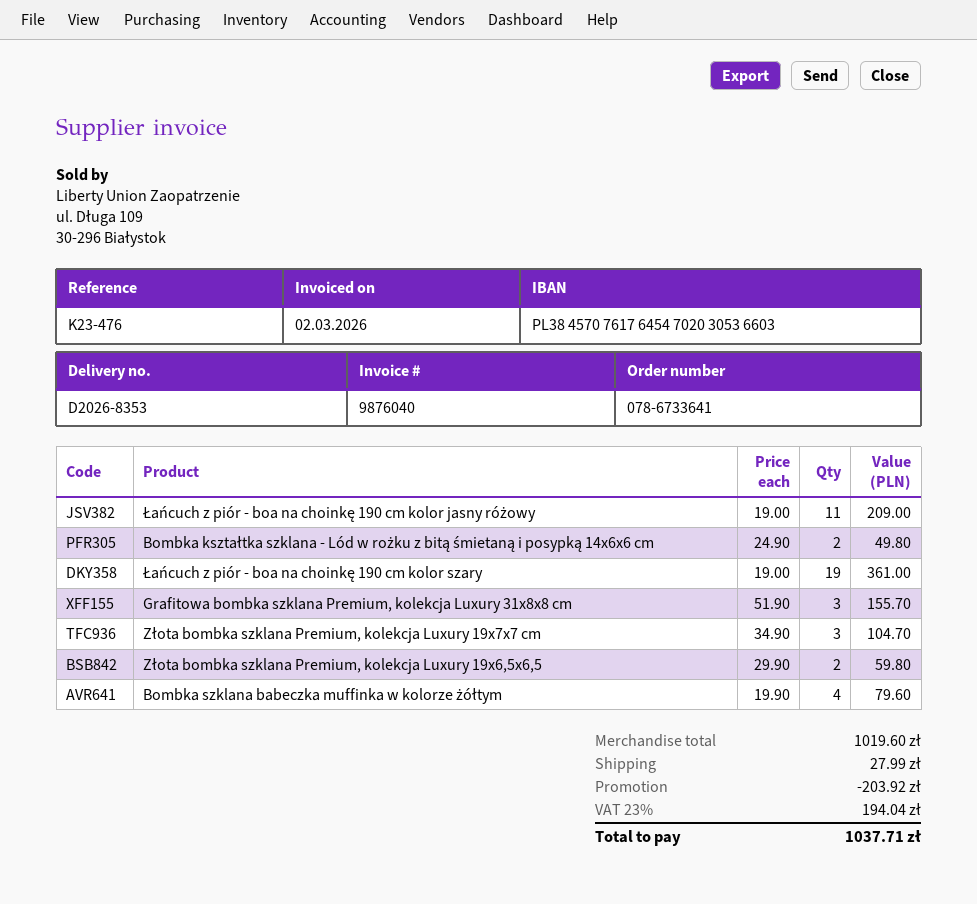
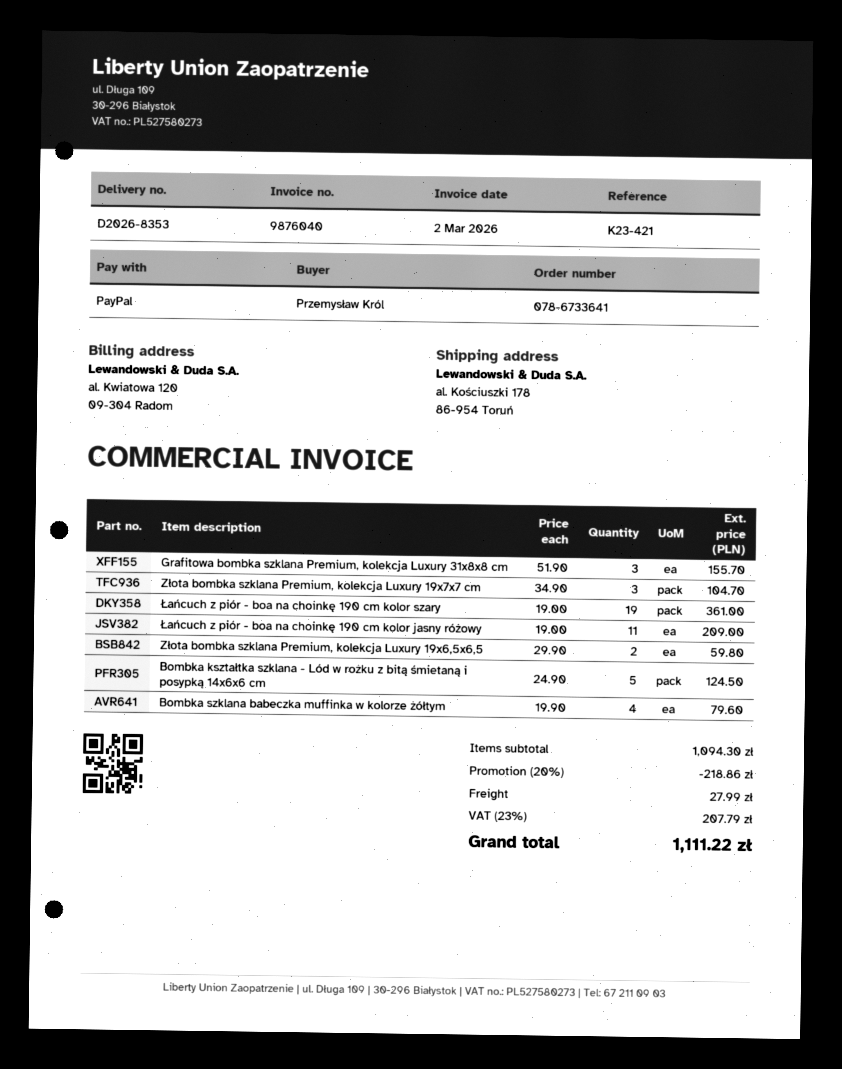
reference: K23-476 -> K23-421
Bombka kształtka szklana - Lód w rożku z bitą śmietaną i posypką 14x6x6 cm: 2 x 24.90 = 49.80 -> 5 x 24.90 = 124.50
subtotal: 1019.60 -> 1094.30
discount: 203.92 -> 218.86
tax: 23% = 194.04 -> 23% = 207.79
total: 1037.71 -> 1111.22

